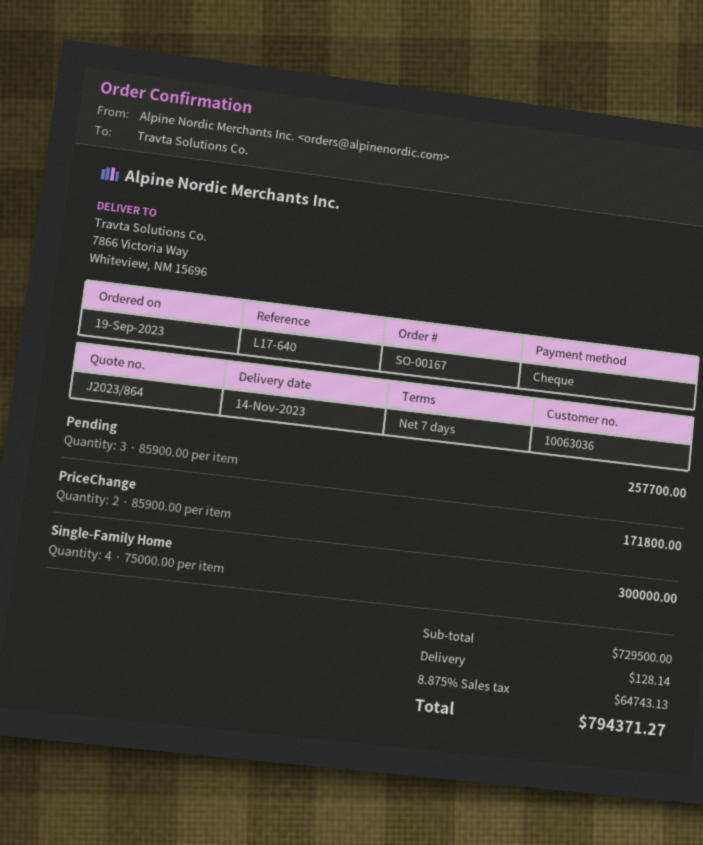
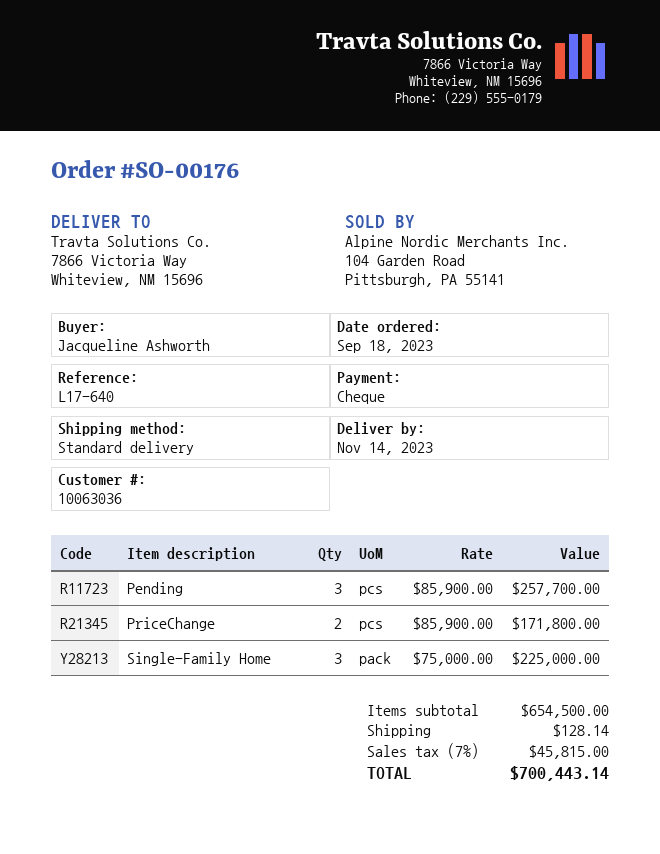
order number: SO-00167 -> SO-00176
order date: 2023-09-19 -> 2023-09-18
Single-Family Home: 4 x 75000.00 = 300000.00 -> 3 x 75000.00 = 225000.00
subtotal: 729500.00 -> 654500.00
tax: 8.875% = 64743.13 -> 7% = 45815.00
total: 794371.27 -> 700443.14

